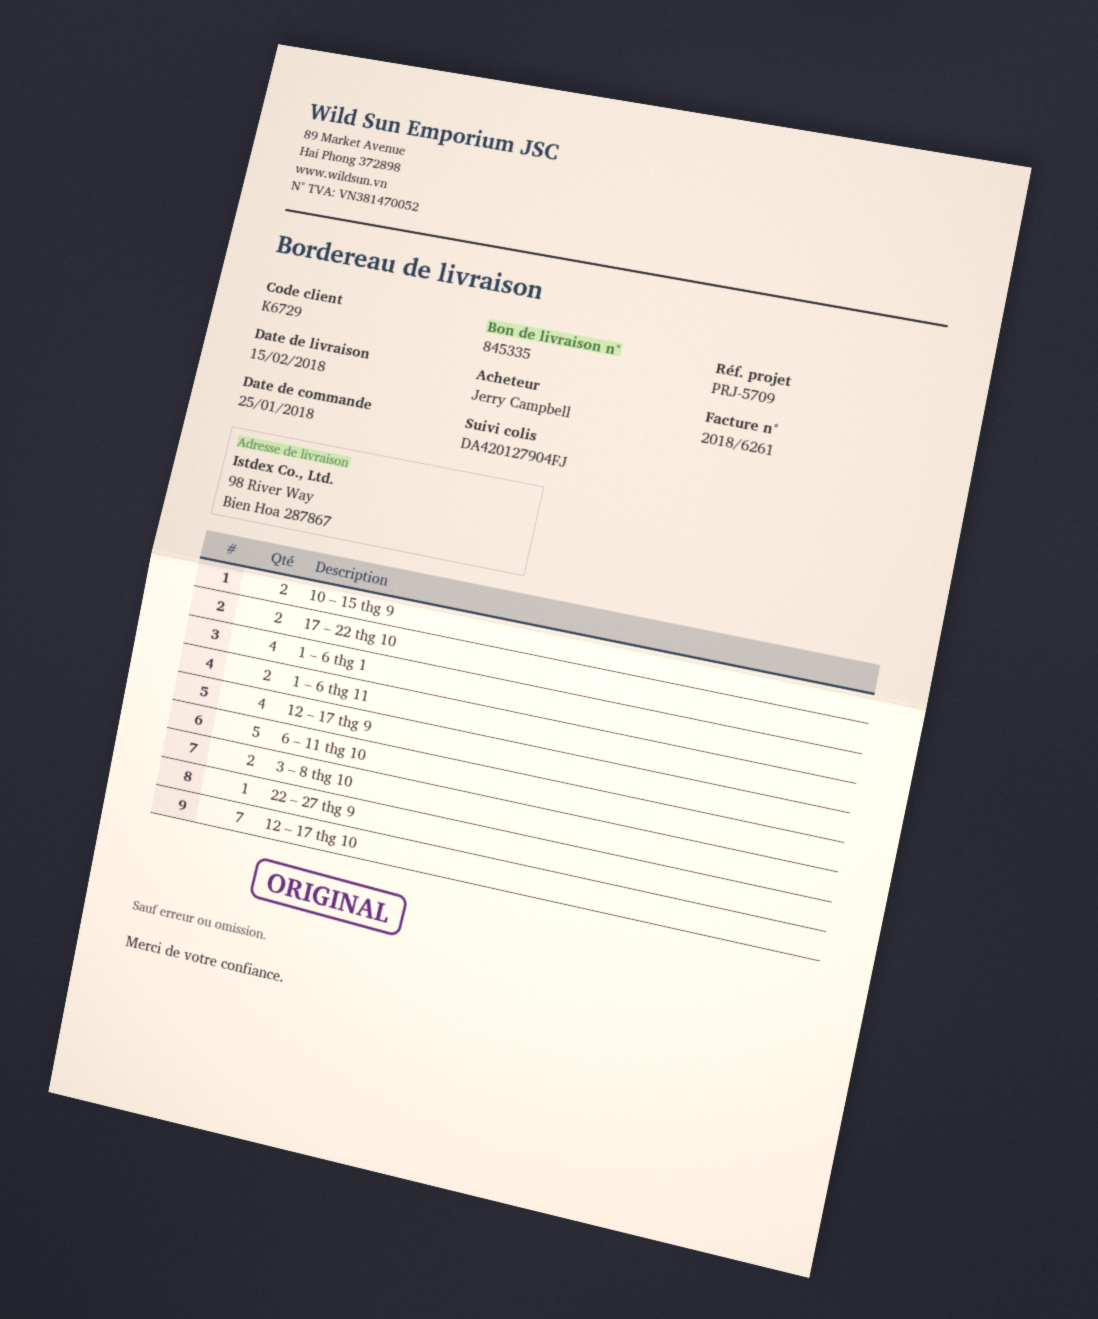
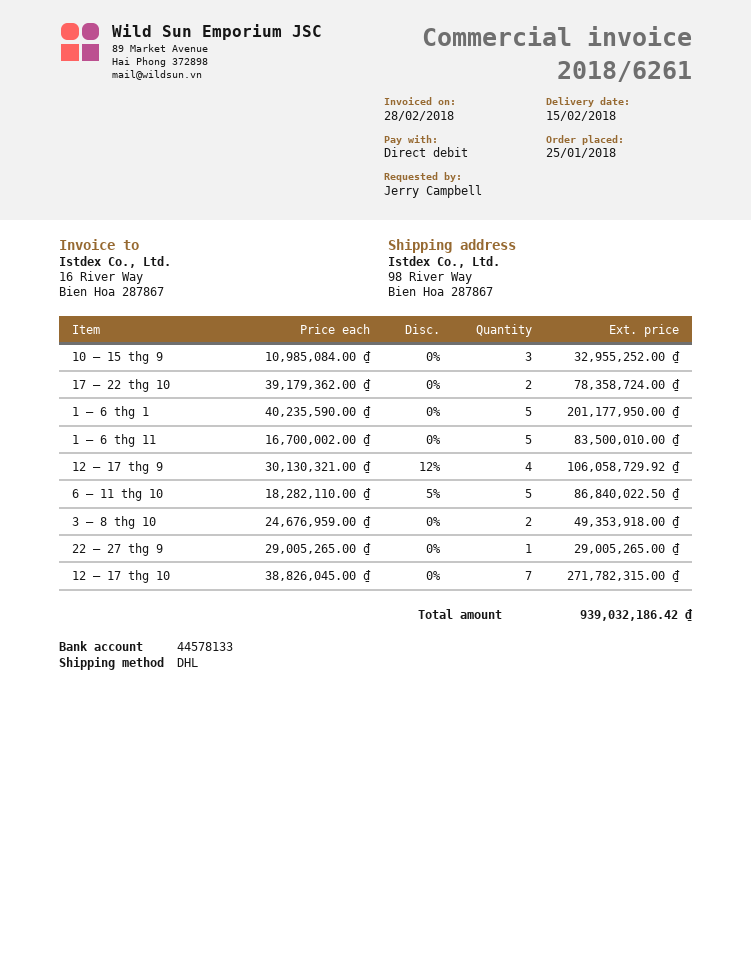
10 – 15 thg 9: 2 -> 3
1 – 6 thg 1: 4 -> 5
1 – 6 thg 11: 2 -> 5

